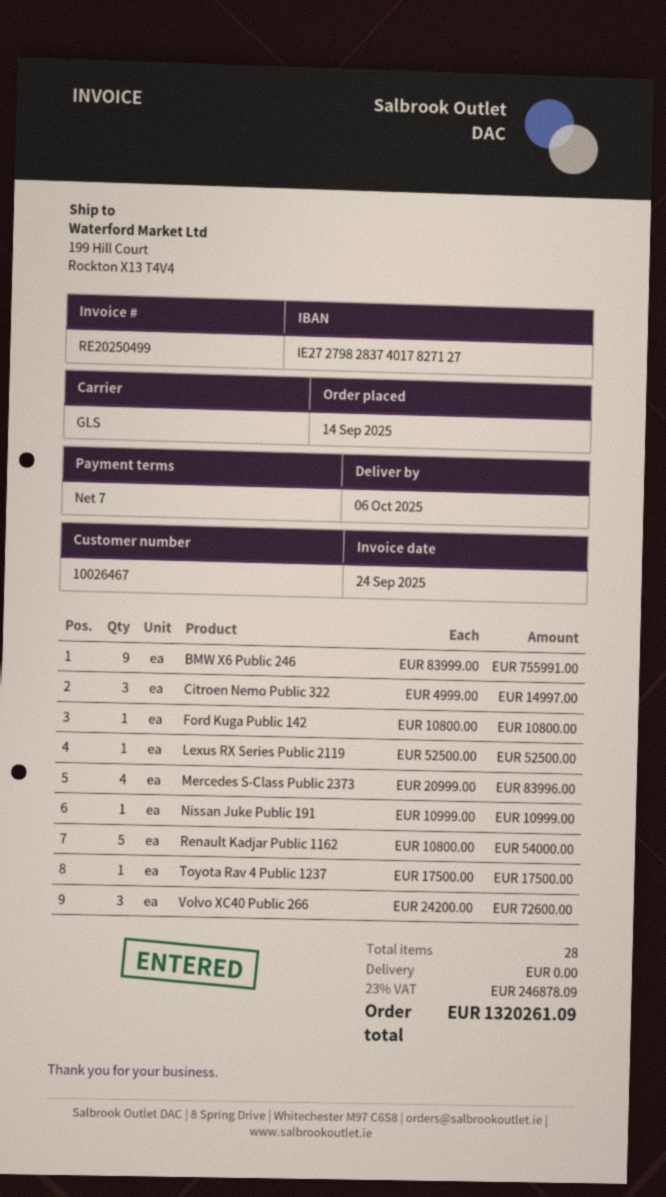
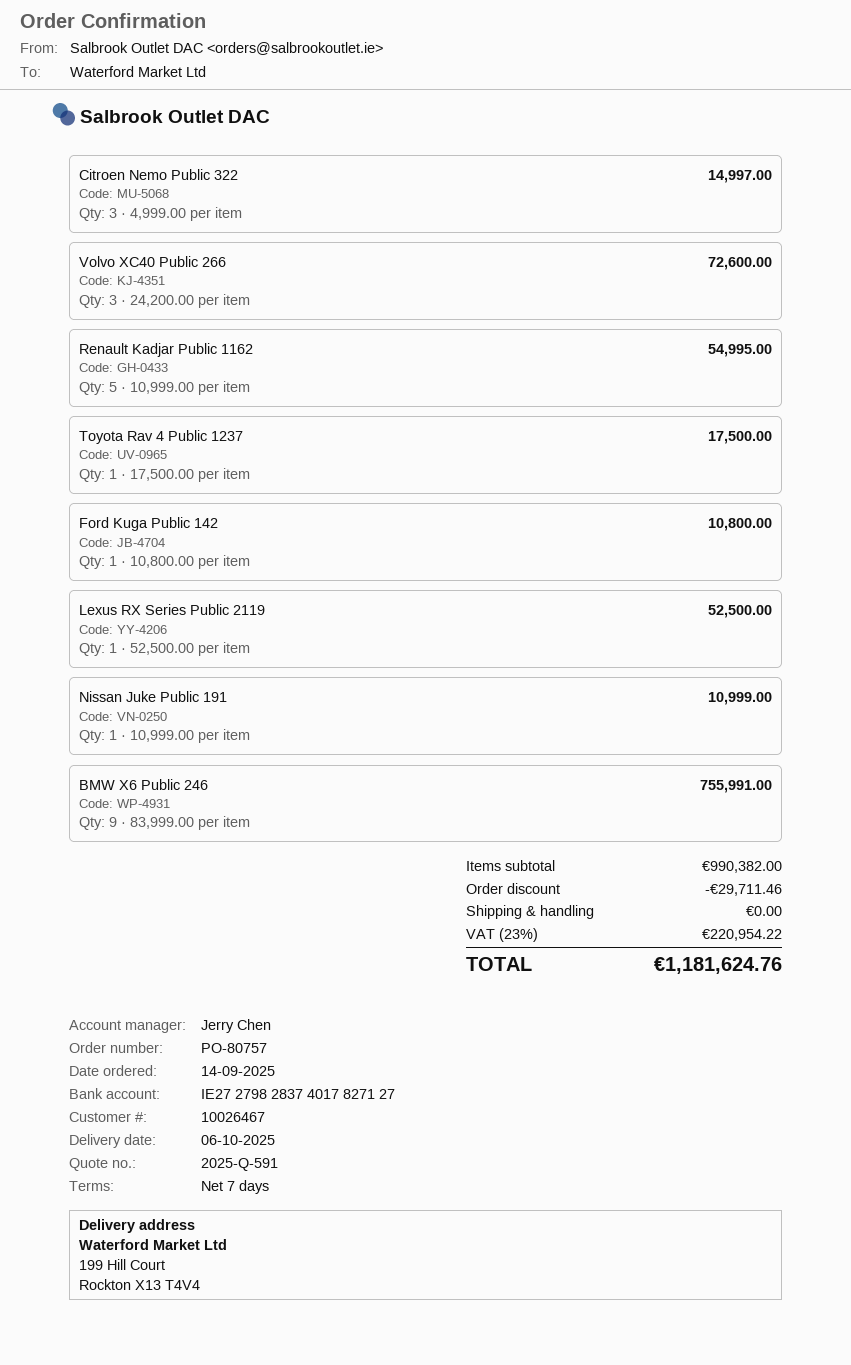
Mercedes S-Class Public 2373: 4 x 20999.00 = 83996.00 -> none
Renault Kadjar Public 1162: 5 x 10800.00 = 54000.00 -> 5 x 10999.00 = 54995.00
discount: none -> 29711.46
tax: 23% = 246878.09 -> 23% = 220954.22
total: 1320261.09 -> 1181624.76

